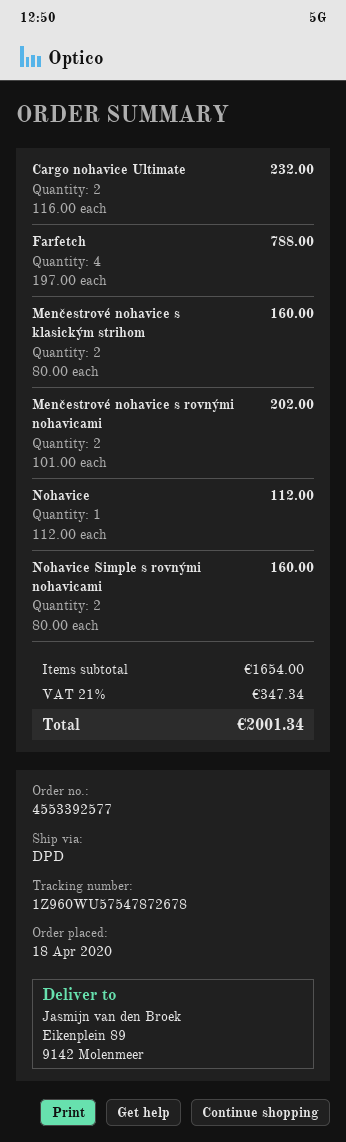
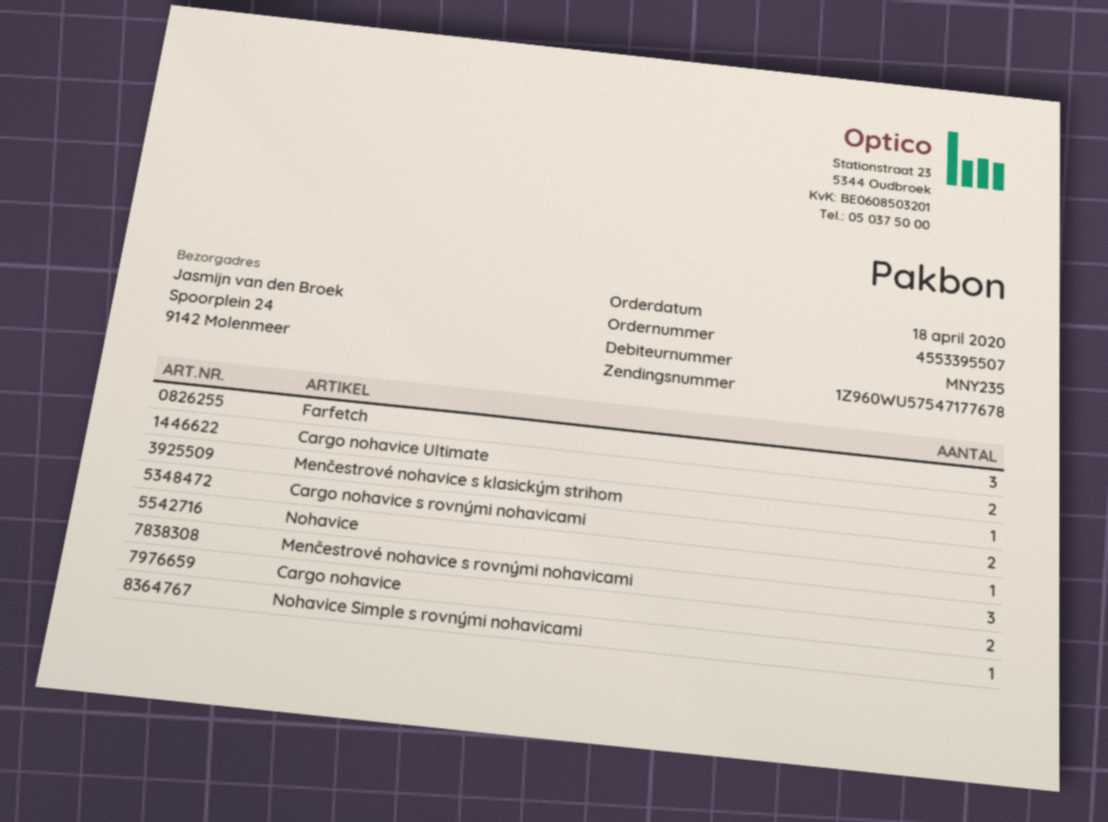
order number: 4553392577 -> 4553395507
tracking number: 1Z960WU57547872678 -> 1Z960WU57547177678
ship to: Eikenplein 89, 9142 Molenmeer -> Spoorplein 24, 9142 Molenmeer
Farfetch: 4 -> 3
Menčestrové nohavice s klasickým strihom: 2 -> 1
Menčestrové nohavice s rovnými nohavicami: 2 -> 3
Nohavice Simple s rovnými nohavicami: 2 -> 1
Cargo nohavice s rovnými nohavicami: none -> 2
Cargo nohavice: none -> 2

